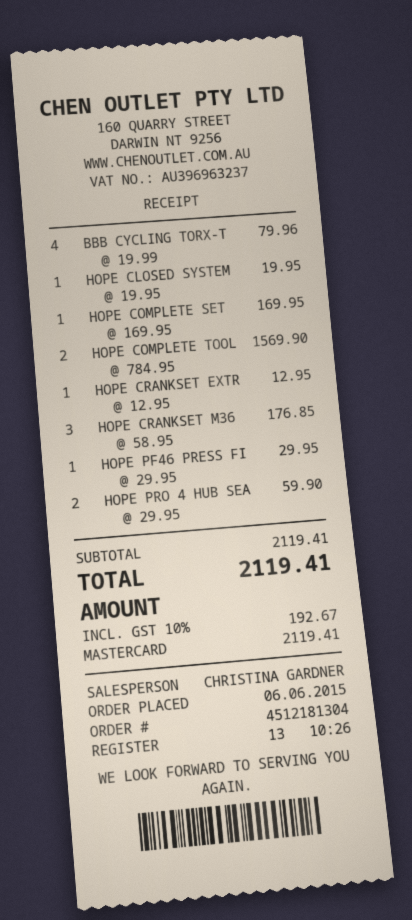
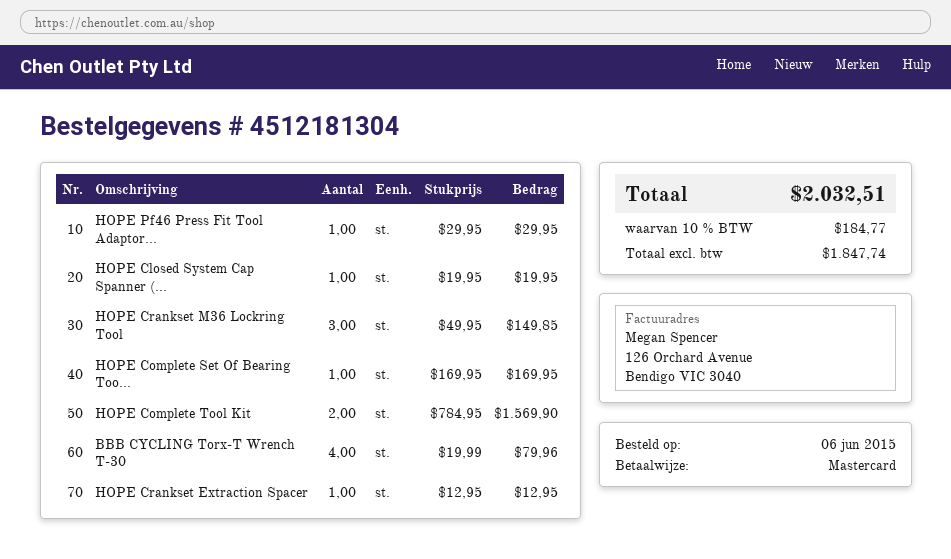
HOPE CRANKSET M36: 3 x 58.95 = 176.85 -> 3 x 49.95 = 149.85
HOPE PRO 4 HUB SEA: 2 x 29.95 = 59.90 -> none
tax: 10% = 192.67 -> 10% = 184.77
total: 2119.41 -> 2032.51

